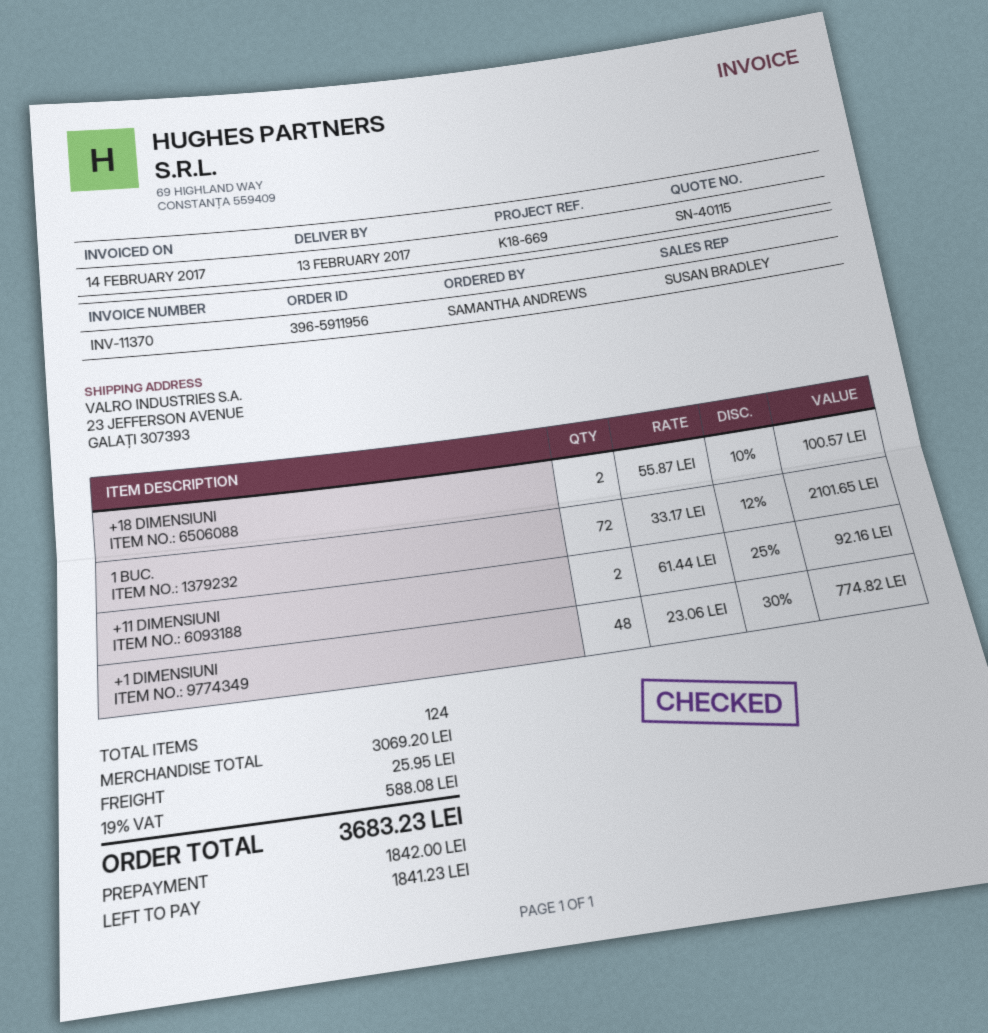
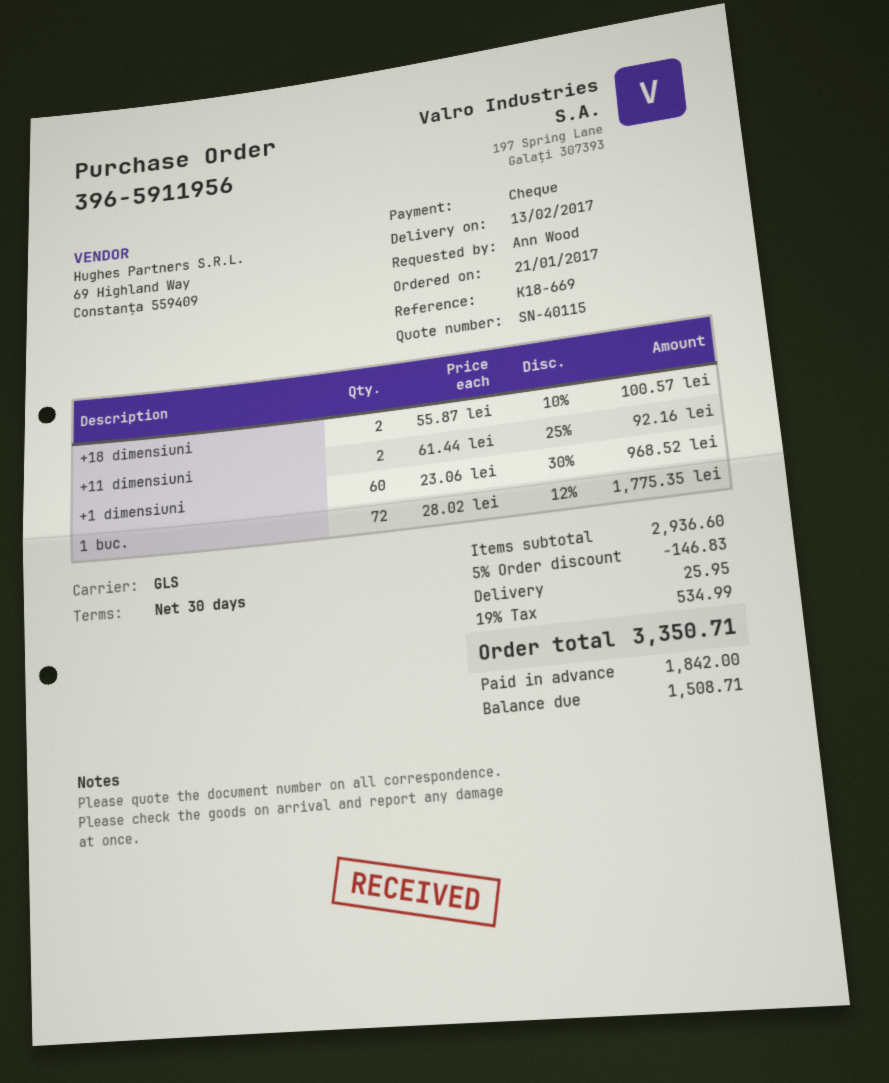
ordered by: SAMANTHA ANDREWS -> Ann Wood
1 BUC.: 72 x 33.17 - 12% = 2101.65 -> 72 x 28.02 - 12% = 1775.35
+1 DIMENSIUNI: 48 x 23.06 - 30% = 774.82 -> 60 x 23.06 - 30% = 968.52
subtotal: 3069.20 -> 2936.60
discount: none -> 5% = 146.83
tax: 19% = 588.08 -> 19% = 534.99
total: 3683.23 -> 3350.71
balance: 1841.23 -> 1508.71

